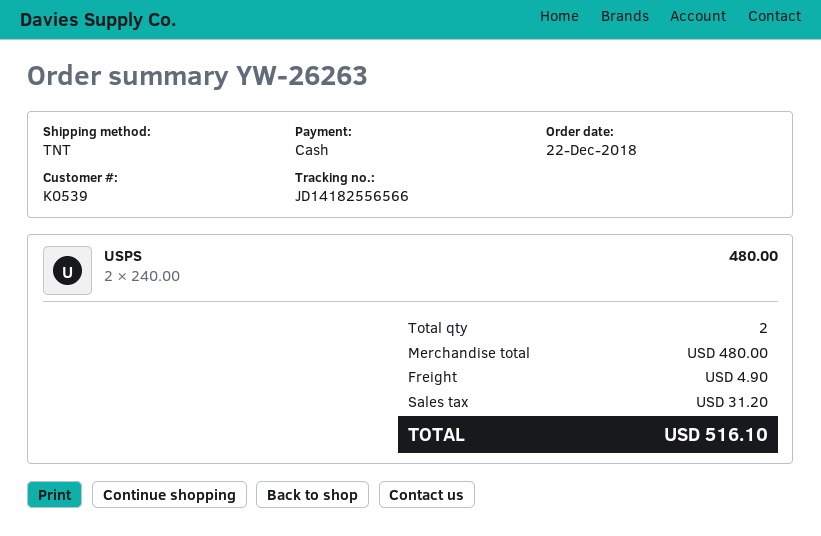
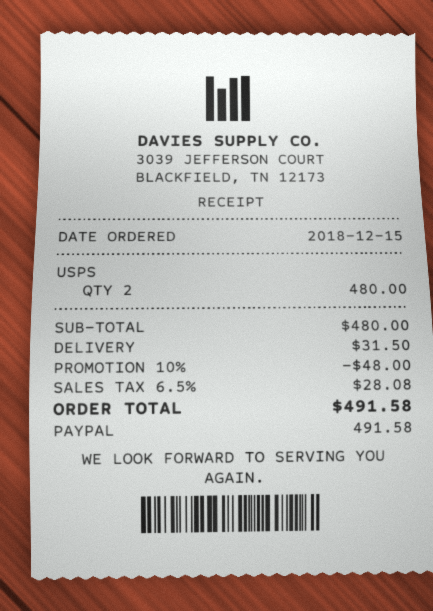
order date: 2018-12-22 -> 2018-12-15
payment method: cash -> PayPal
discount: none -> 10% = 48.00
shipping: 4.90 -> 31.50
tax: 31.20 -> 28.08
total: 516.10 -> 491.58

